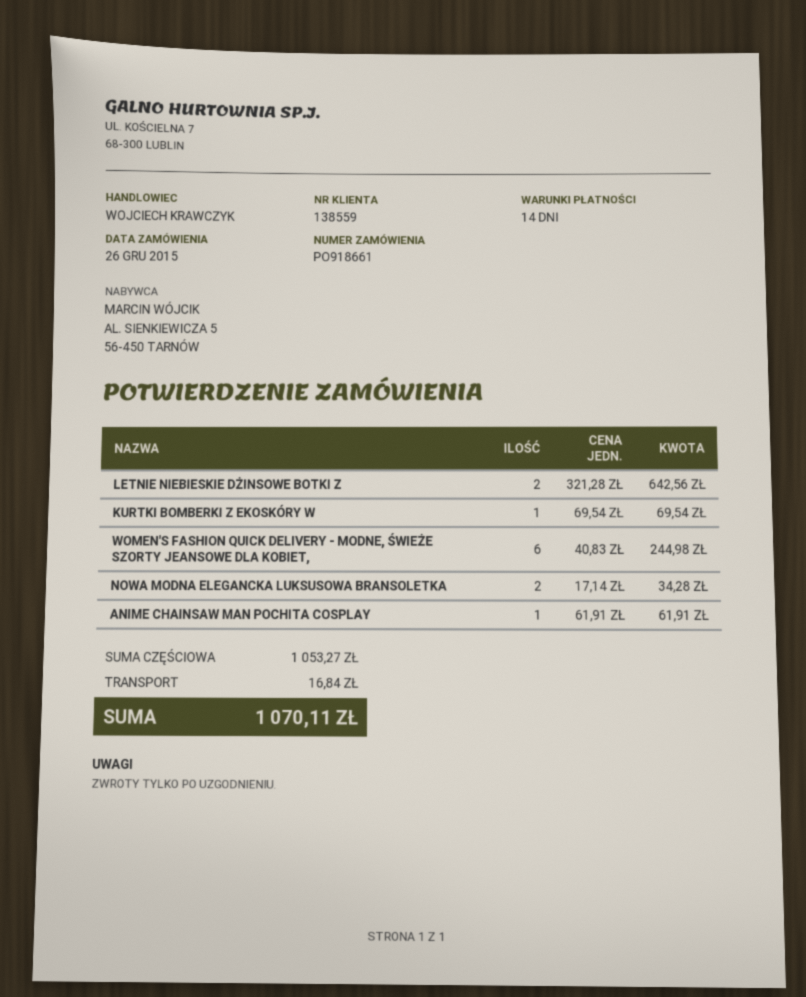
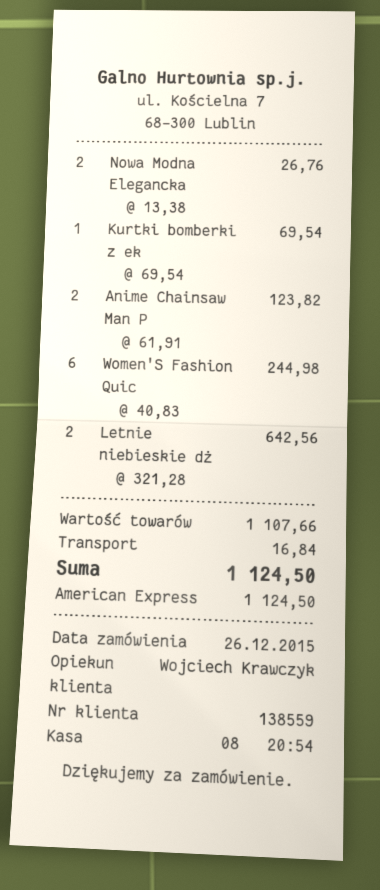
NOWA MODNA ELEGANCKA LUKSUSOWA BRANSOLETKA: 2 x 17.14 = 34.28 -> 2 x 13.38 = 26.76
ANIME CHAINSAW MAN POCHITA COSPLAY: 1 x 61.91 = 61.91 -> 2 x 61.91 = 123.82
subtotal: 1053.27 -> 1107.66
total: 1070.11 -> 1124.50

